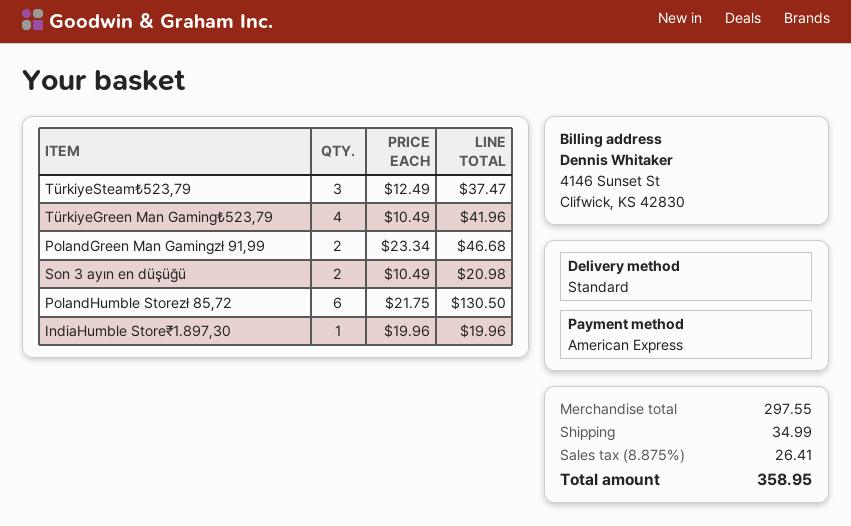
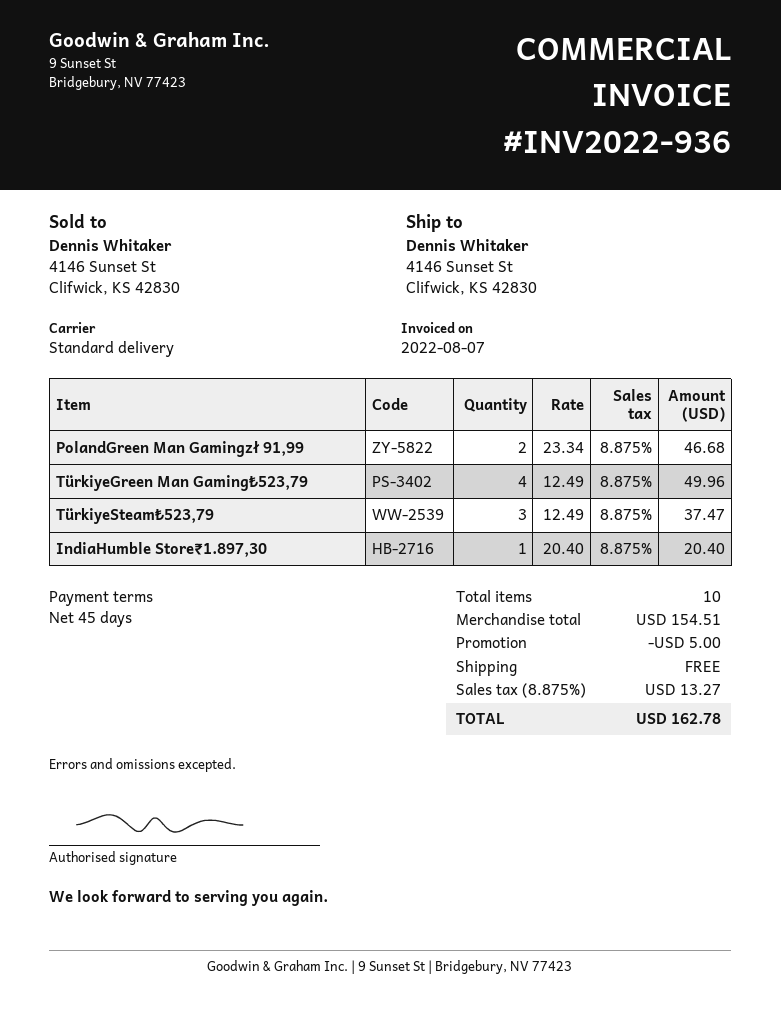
TürkiyeGreen Man Gaming₺523,79: 4 x 10.49 = 41.96 -> 4 x 12.49 = 49.96
Son 3 ayın en düşüğü: 2 x 10.49 = 20.98 -> none
PolandHumble Storezł 85,72: 6 x 21.75 = 130.50 -> none
IndiaHumble Store₹1.897,30: 1 x 19.96 = 19.96 -> 1 x 20.40 = 20.40
subtotal: 297.55 -> 154.51
discount: none -> 5.00
shipping: 34.99 -> 0.00
tax: 8.875% = 26.41 -> 8.875% = 13.27
total: 358.95 -> 162.78

